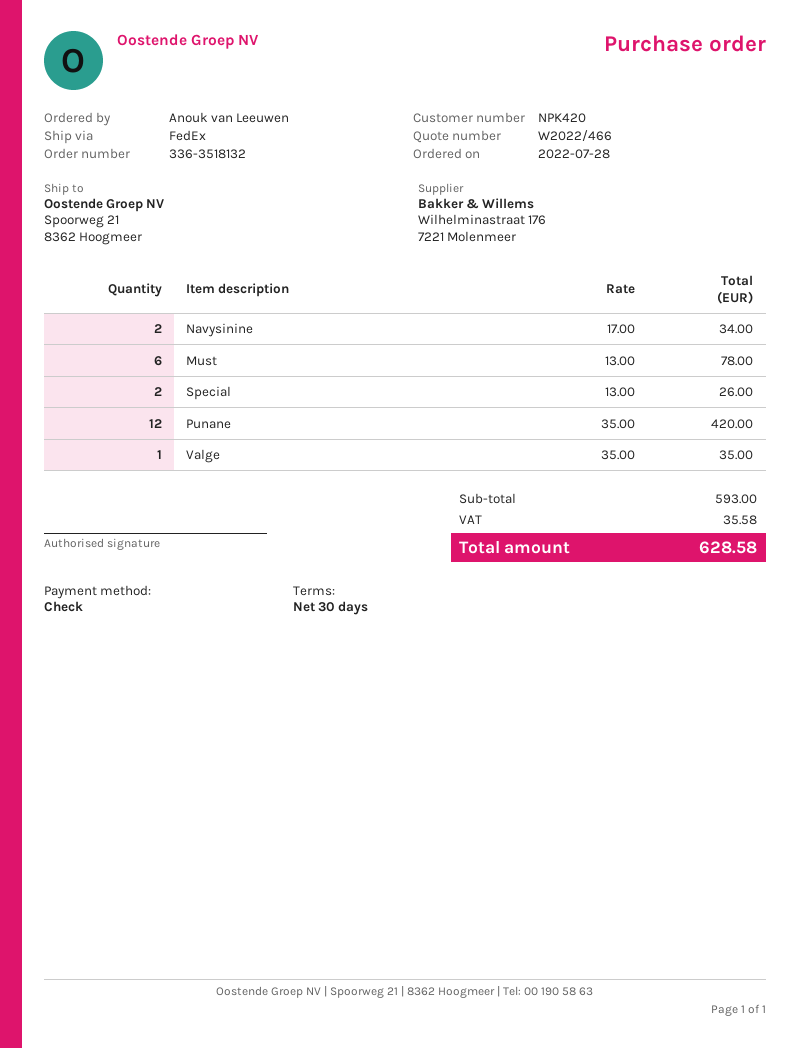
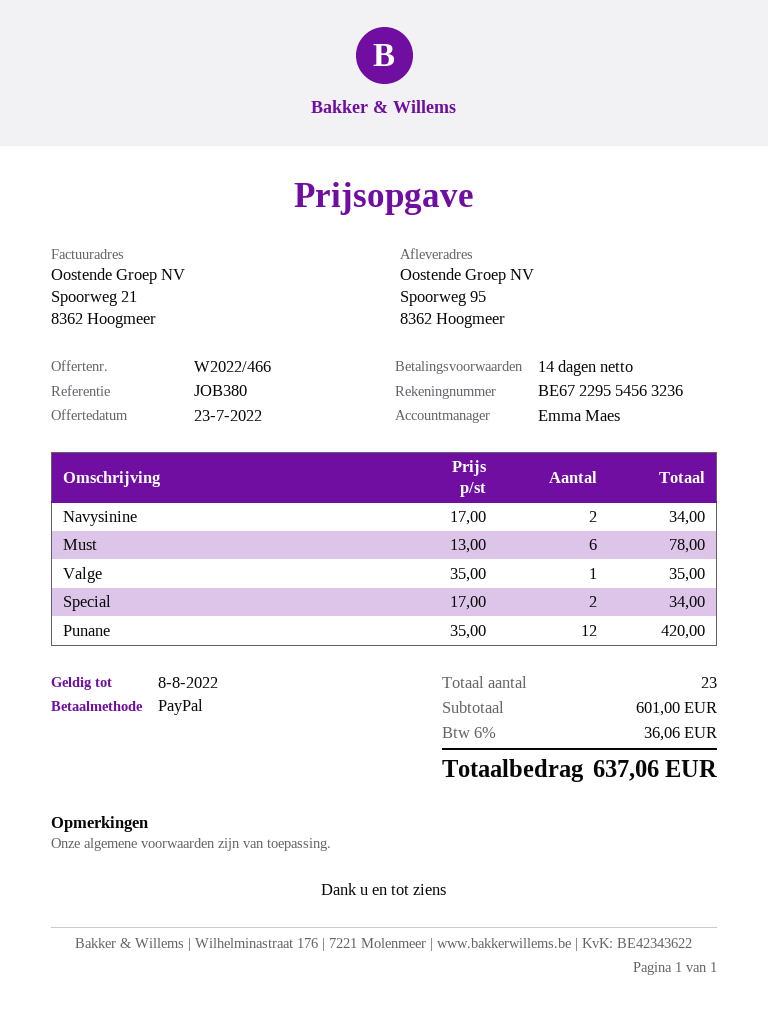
payment terms: 30 days -> 14 days
payment method: cheque -> PayPal
ship to: Spoorweg 21, 8362 Hoogmeer -> Spoorweg 95, 8362 Hoogmeer
Special: 2 x 13.00 = 26.00 -> 2 x 17.00 = 34.00
subtotal: 593.00 -> 601.00
tax: 35.58 -> 36.06
total: 628.58 -> 637.06

